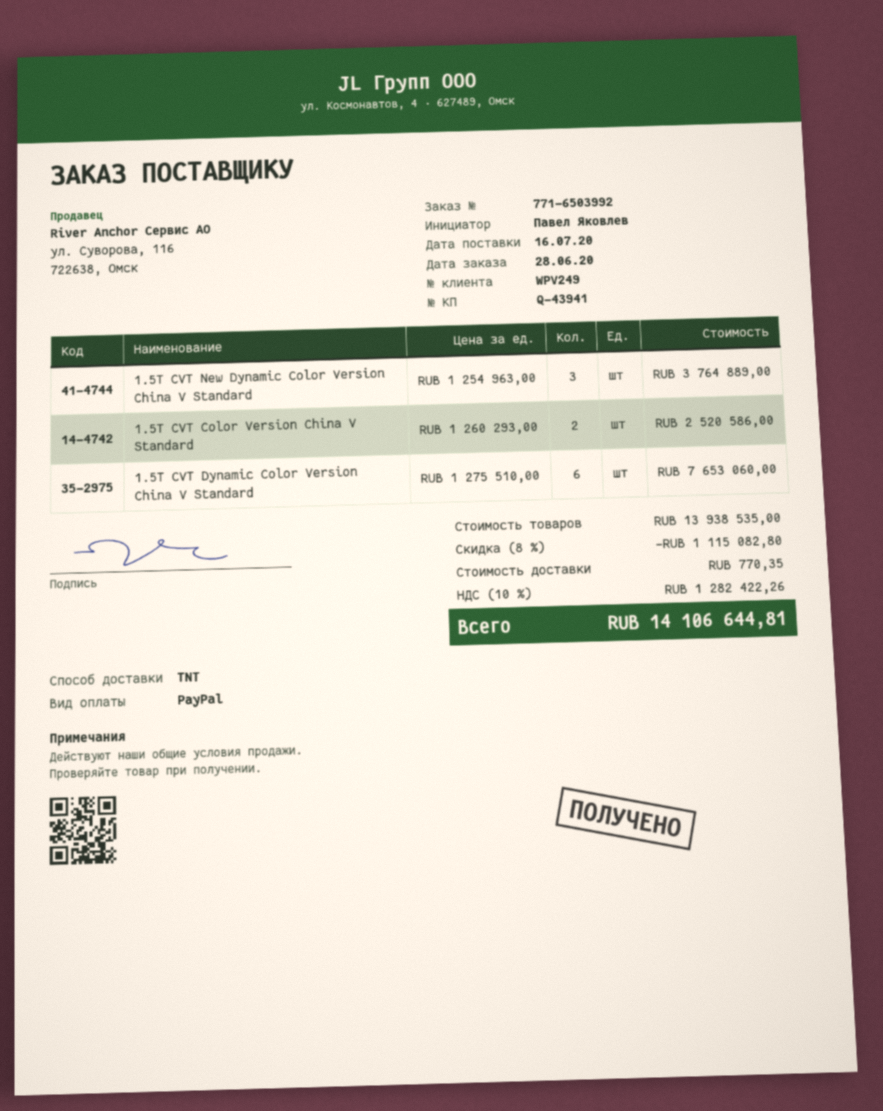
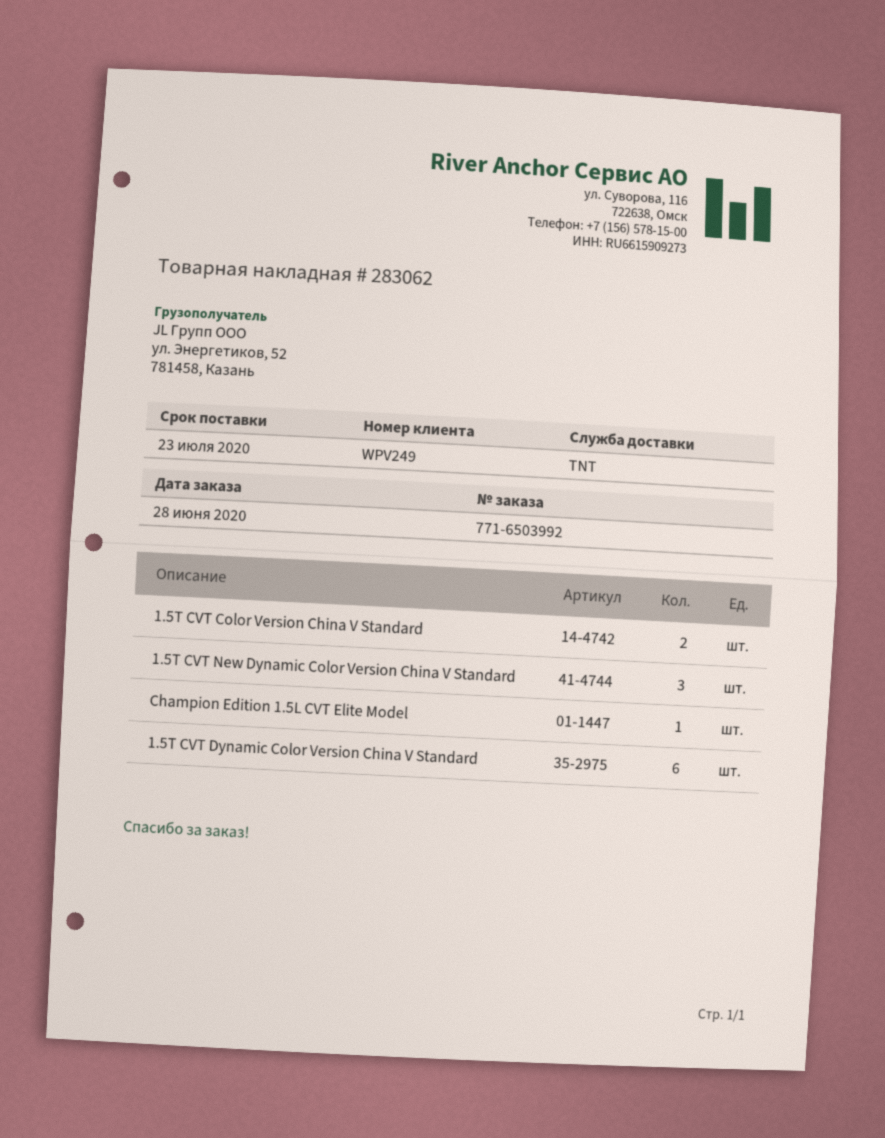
delivery date: 2020-07-16 -> 2020-07-23
Champion Edition 1.5L CVT Elite Model: none -> 1

